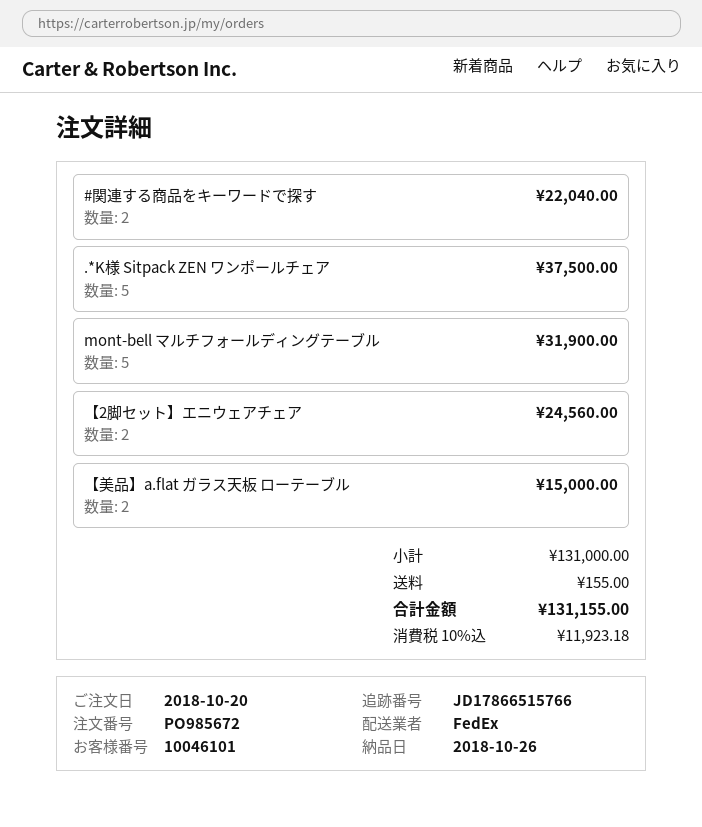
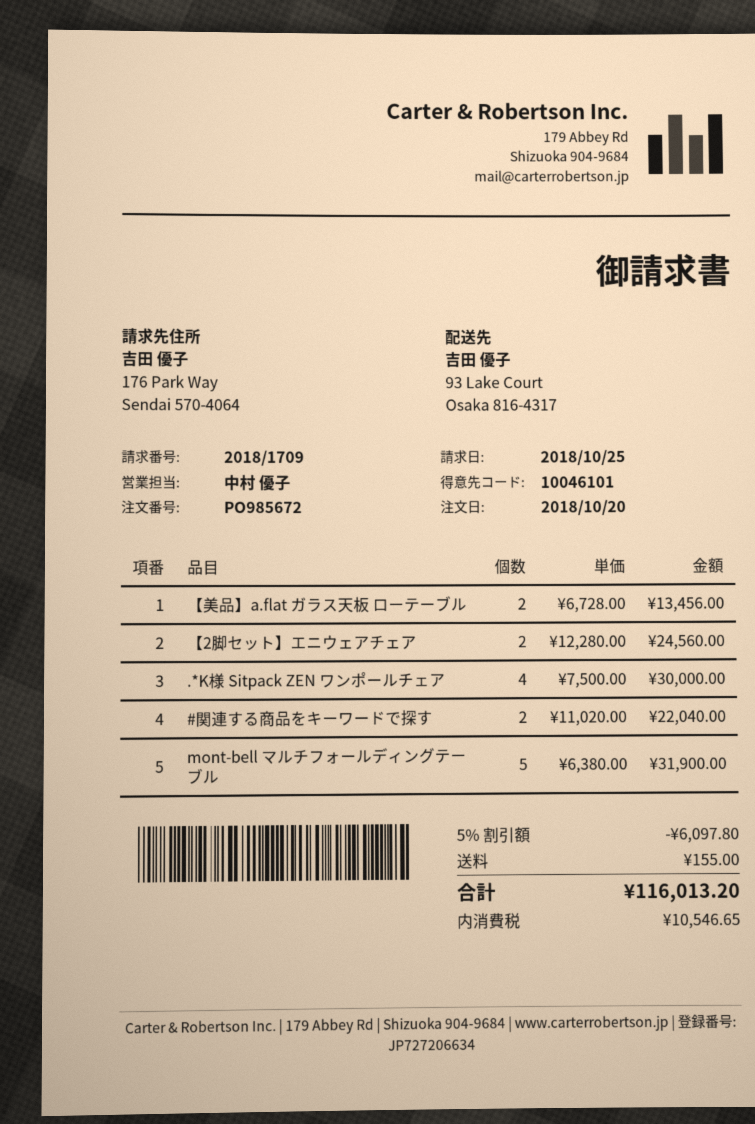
.*K様 Sitpack ZEN ワンポールチェア: 5 for 37500.00 -> 4 for 30000.00
【美品】a.flat ガラス天板 ローテーブル: 2 for 15000.00 -> 2 for 13456.00
discount: none -> 5% = 6097.80
tax: 11923.18 -> 10546.65
total: 131155.00 -> 116013.20

